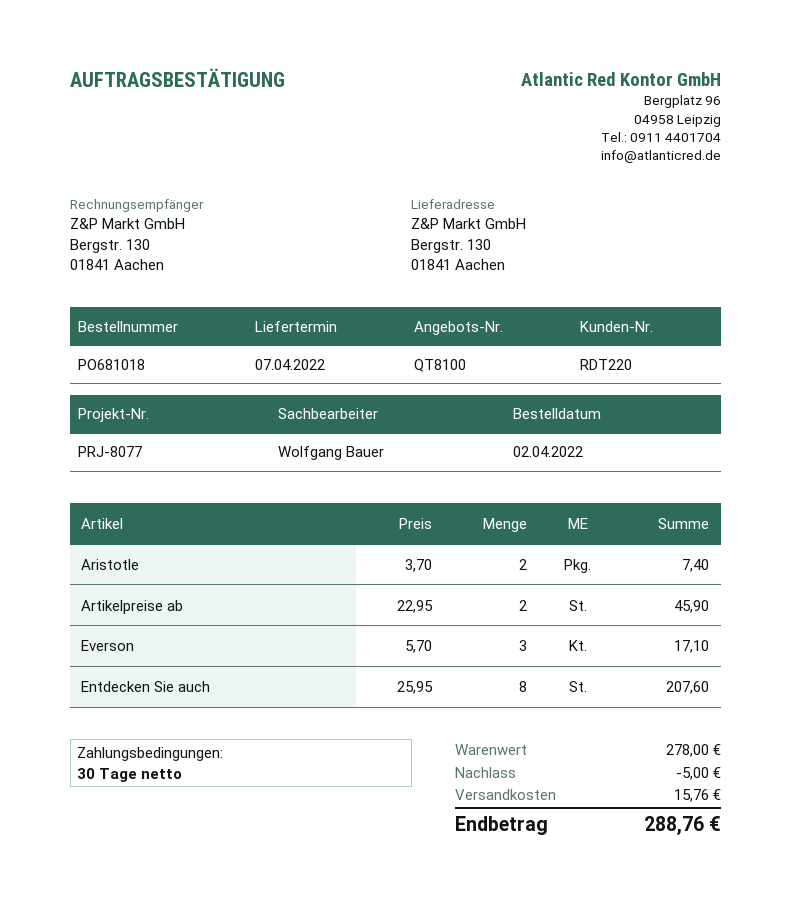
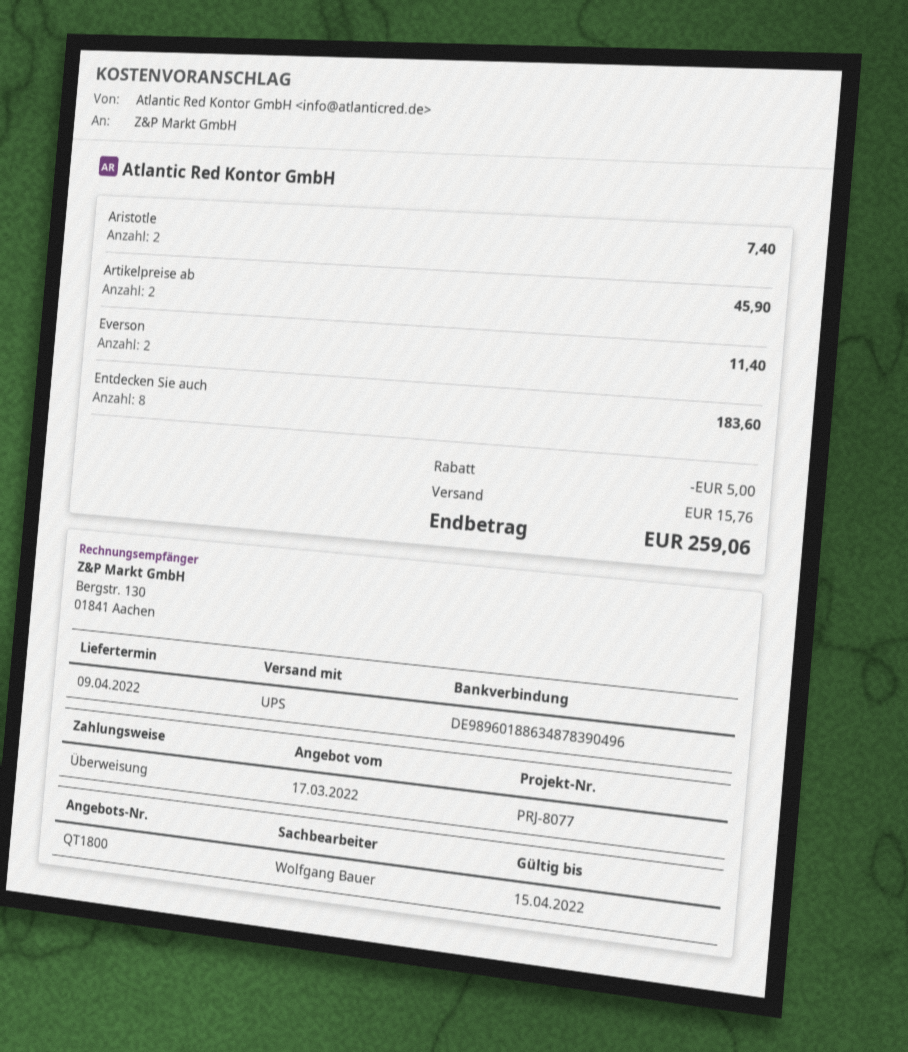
quote number: QT8100 -> QT1800
delivery date: 2022-04-07 -> 2022-04-09
Everson: 3 for 17.10 -> 2 for 11.40
Entdecken Sie auch: 8 for 207.60 -> 8 for 183.60
total: 288.76 -> 259.06

